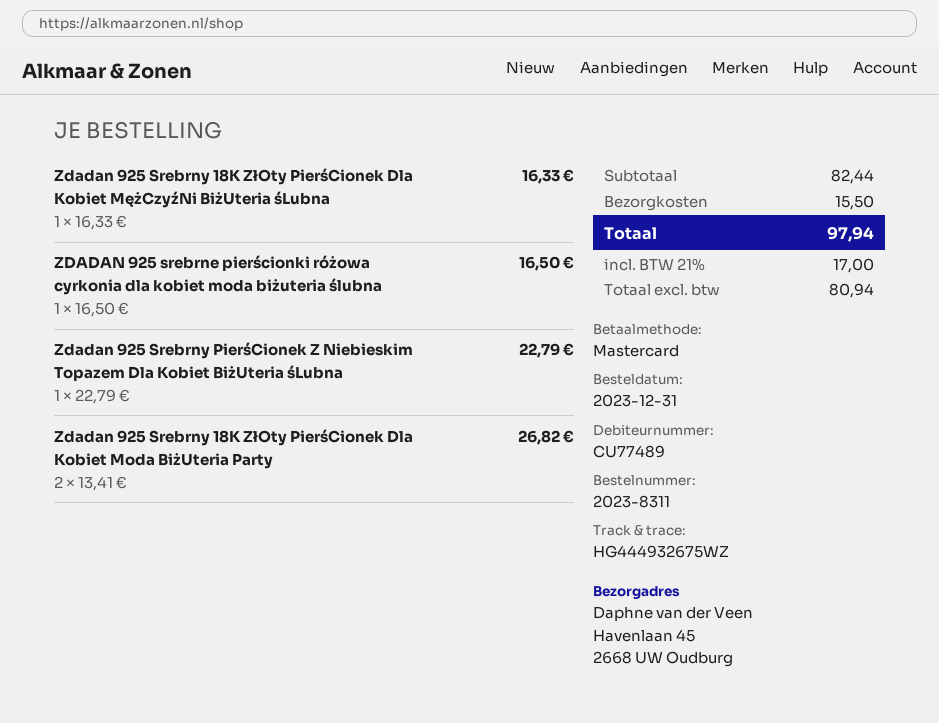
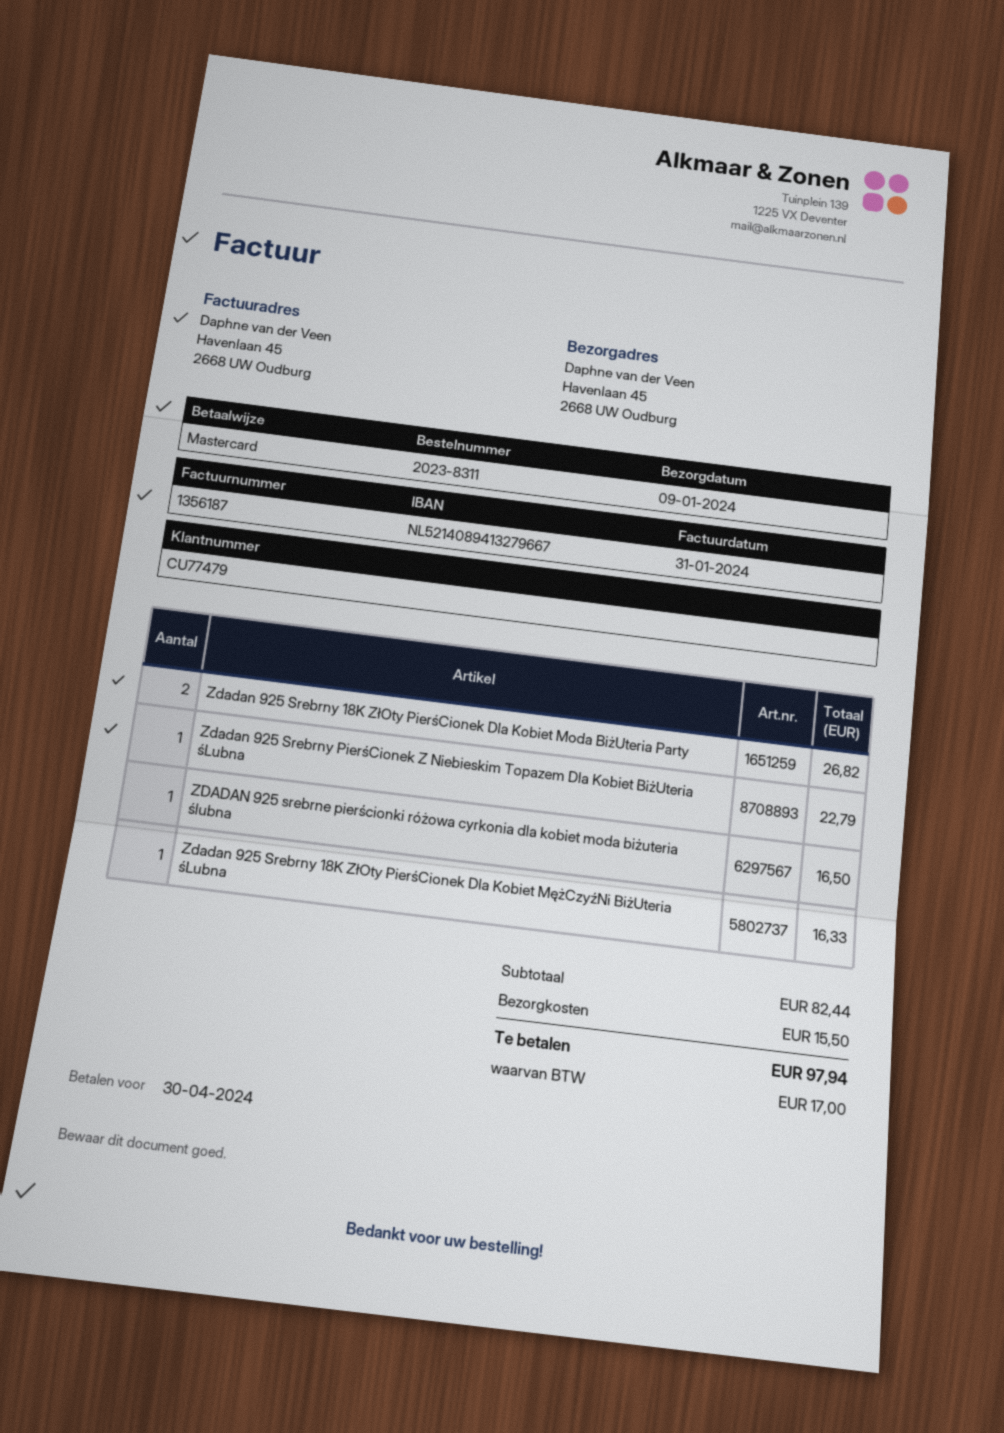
customer number: CU77489 -> CU77479

